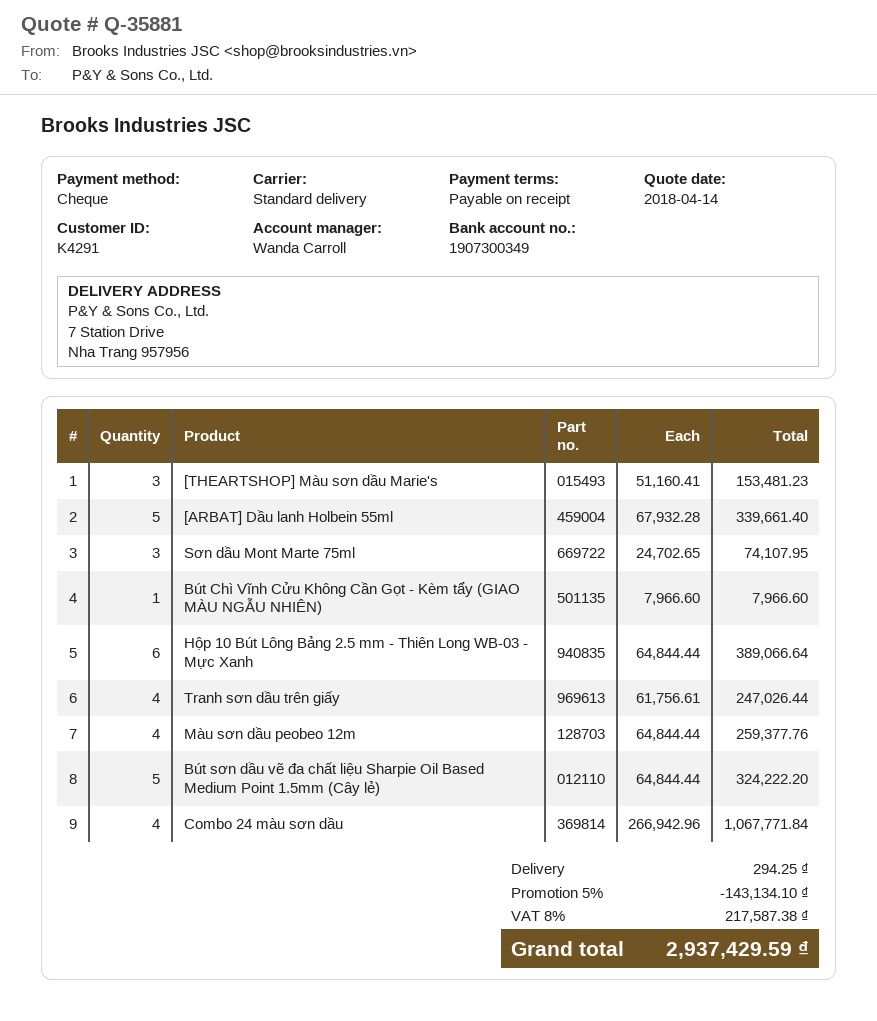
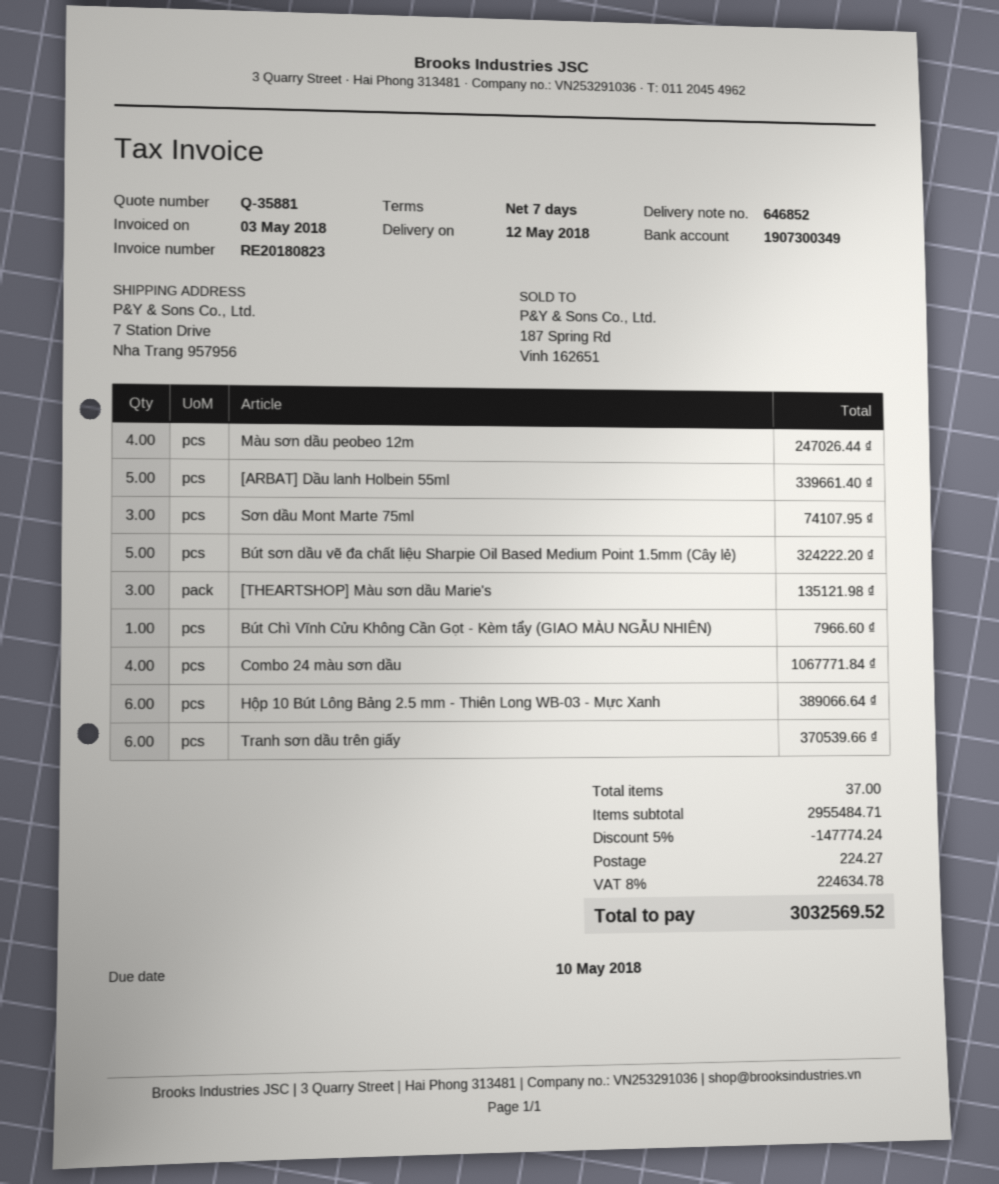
payment terms: on receipt -> 7 days
[THEARTSHOP] Màu sơn dầu Marie's: 3 for 153481.23 -> 3 for 135121.98
Tranh sơn dầu trên giấy: 4 for 247026.44 -> 6 for 370539.66
Màu sơn dầu peobeo 12m: 4 for 259377.76 -> 4 for 247026.44
discount: 5% = 143134.10 -> 5% = 147774.24
shipping: 294.25 -> 224.27
tax: 8% = 217587.38 -> 8% = 224634.78
total: 2937429.59 -> 3032569.52

